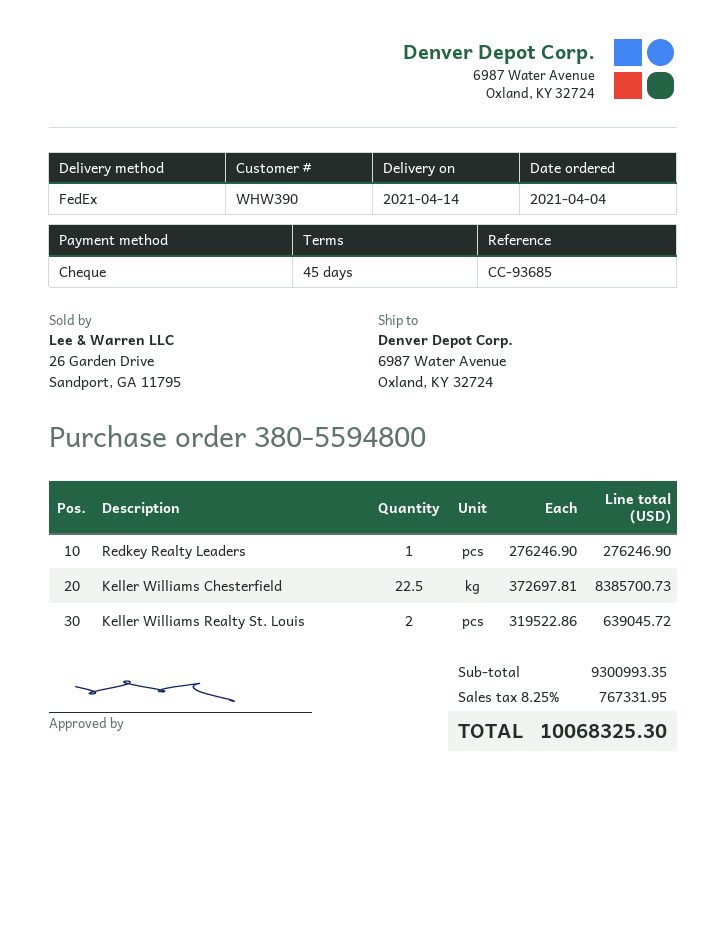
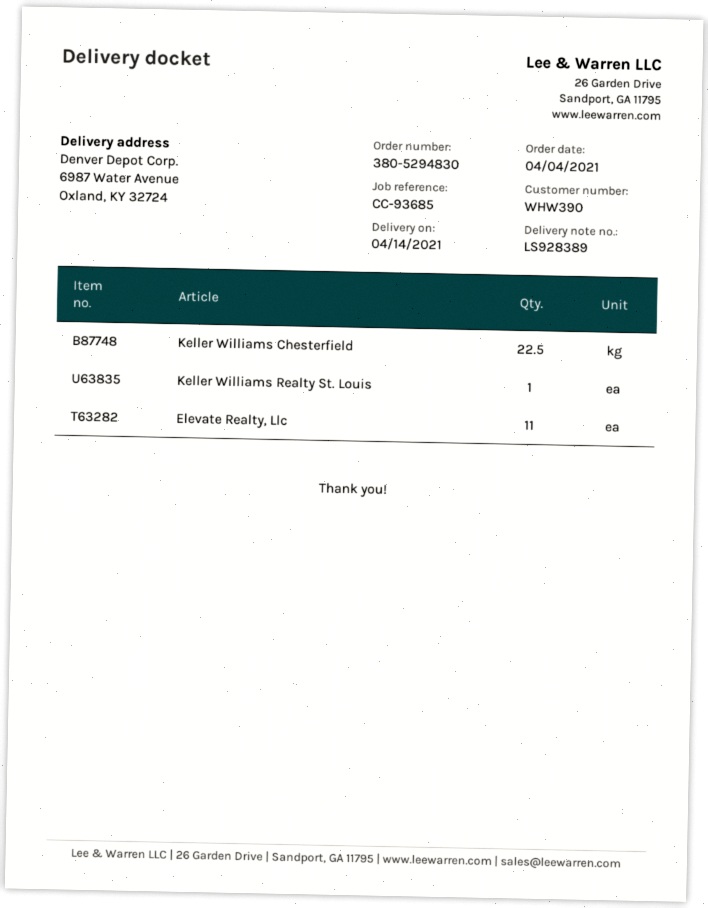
order number: 380-5594800 -> 380-5294830
Redkey Realty Leaders: 1 -> none
Keller Williams Realty St. Louis: 2 -> 1
Elevate Realty, Llc: none -> 11

